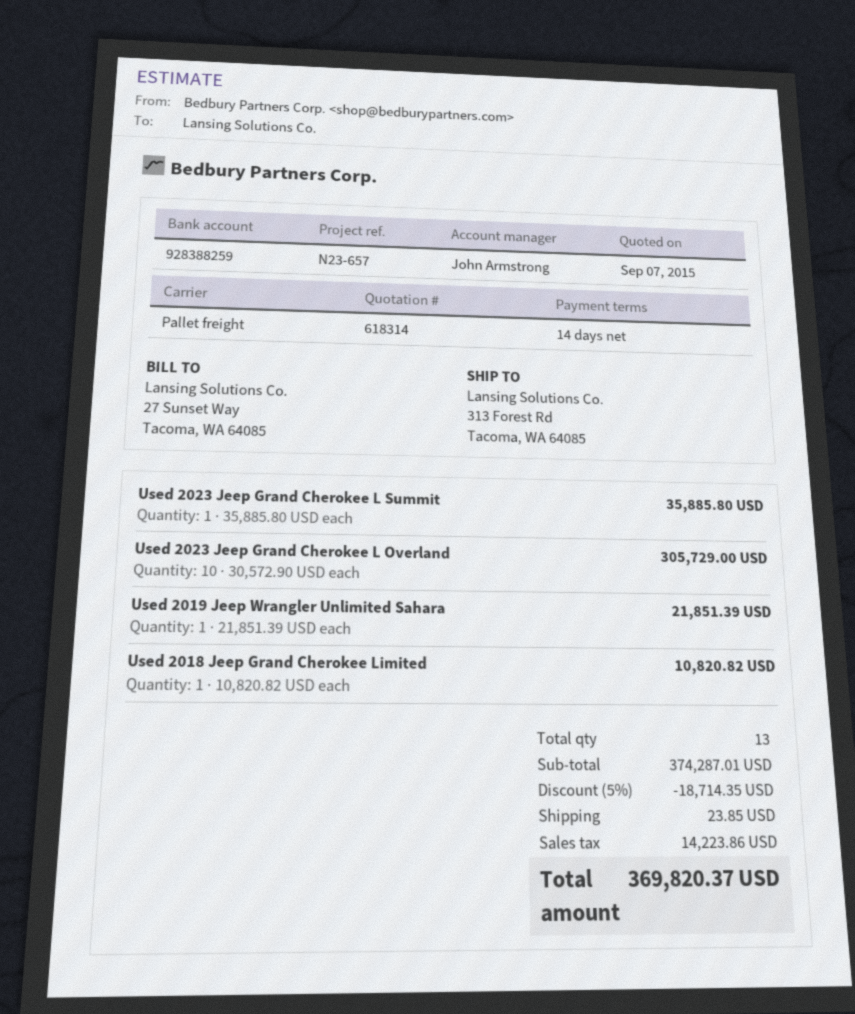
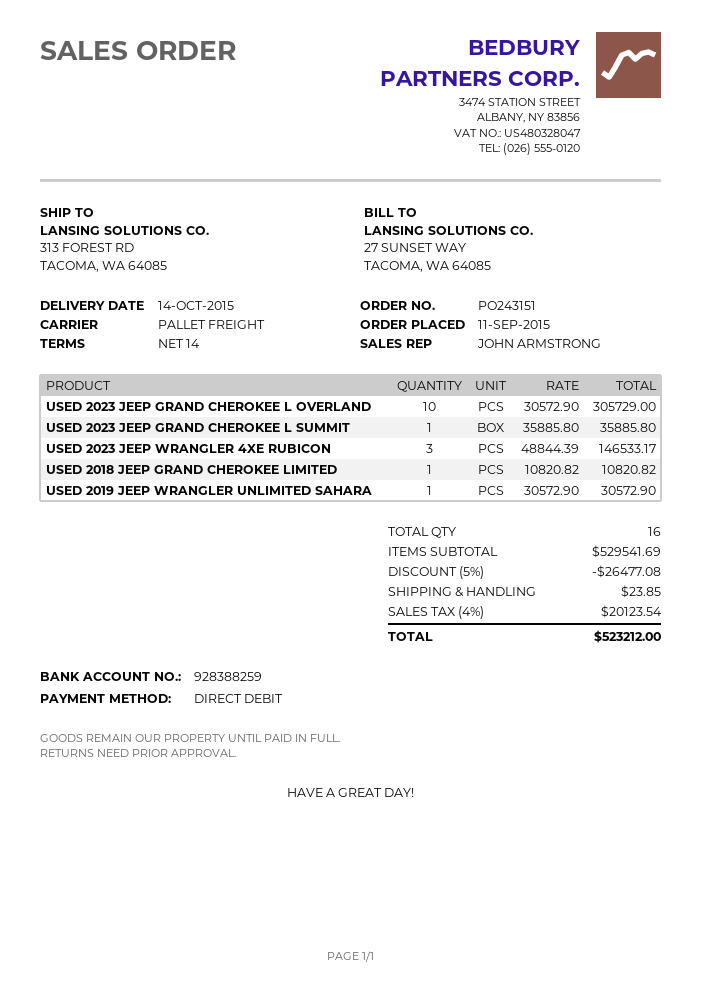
Used 2019 Jeep Wrangler Unlimited Sahara: 1 x 21851.39 = 21851.39 -> 1 x 30572.90 = 30572.90
USED 2023 JEEP WRANGLER 4XE RUBICON: none -> 3 x 48844.39 = 146533.17
total quantity: 13 -> 16
subtotal: 374287.01 -> 529541.69
discount: 5% = 18714.35 -> 5% = 26477.08
tax: 14223.86 -> 20123.54
total: 369820.37 -> 523212.00

